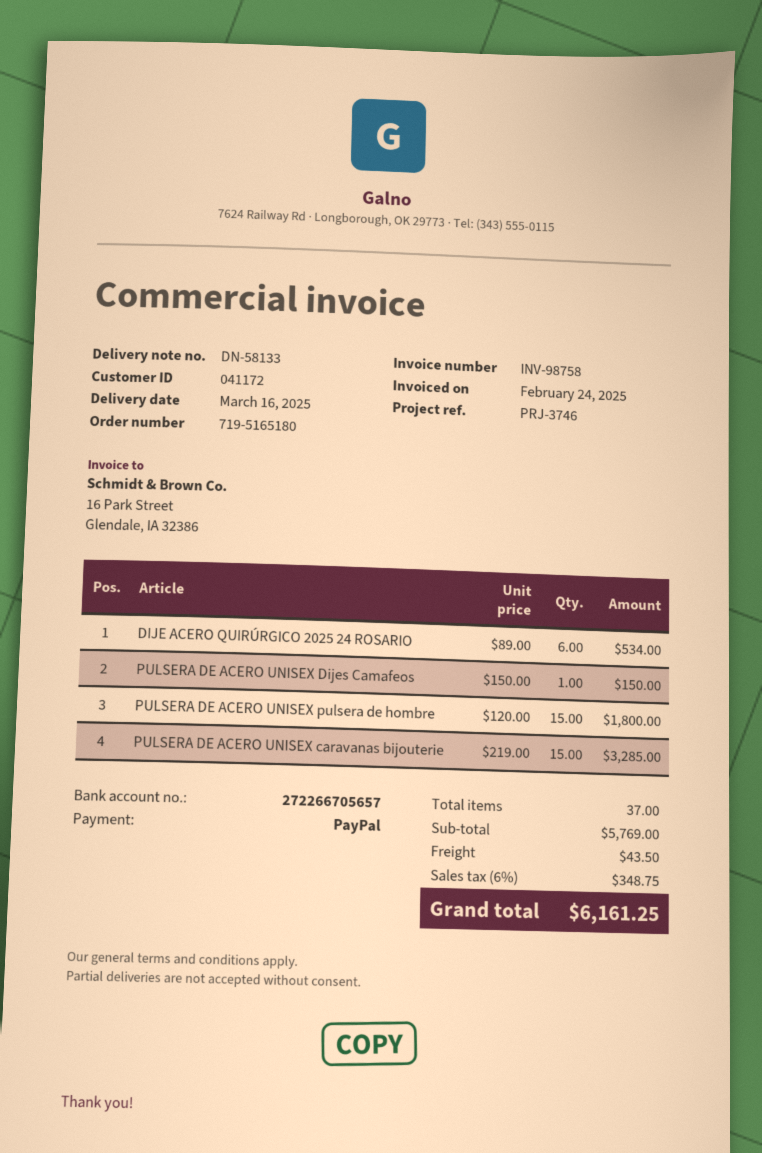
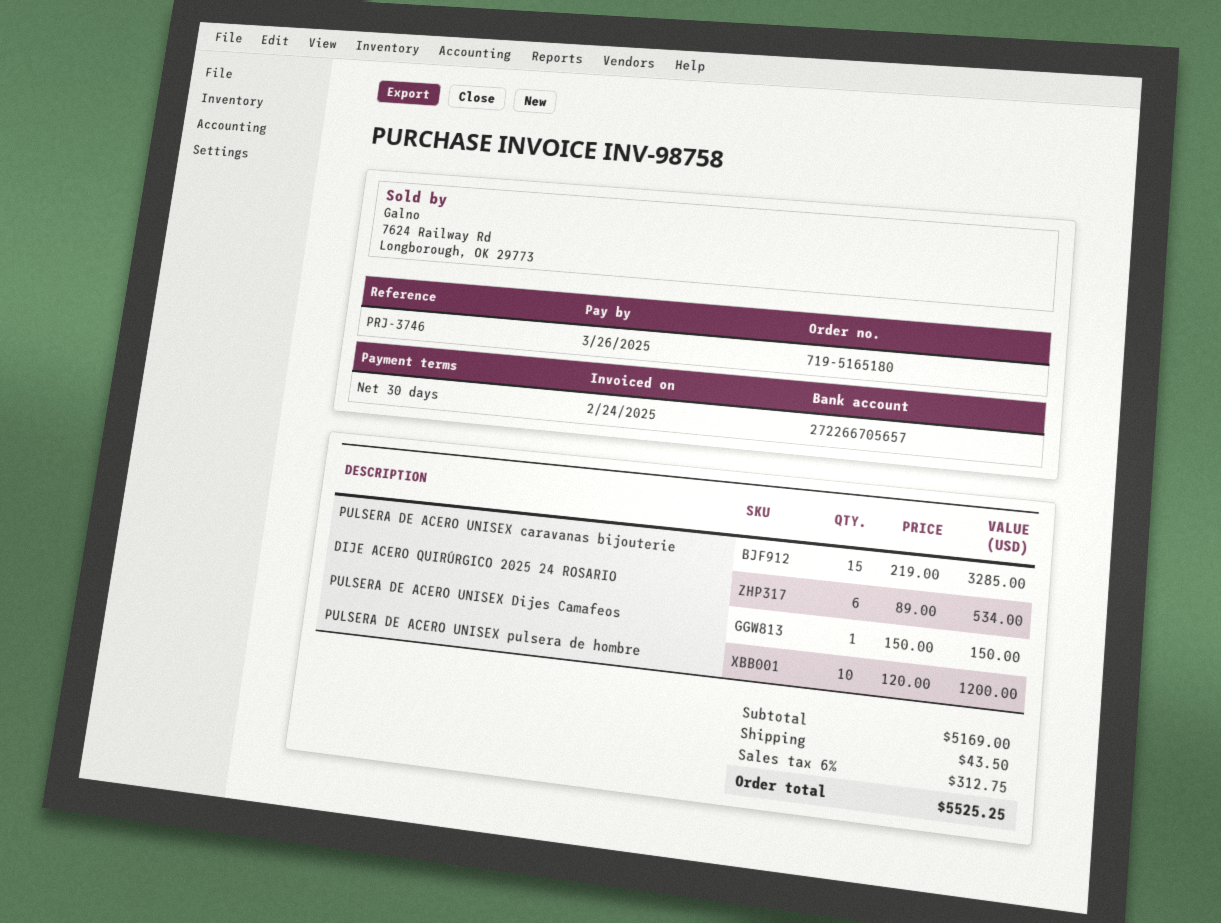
PULSERA DE ACERO UNISEX pulsera de hombre: 15 x 120.00 = 1800.00 -> 10 x 120.00 = 1200.00
subtotal: 5769.00 -> 5169.00
tax: 6% = 348.75 -> 6% = 312.75
total: 6161.25 -> 5525.25

